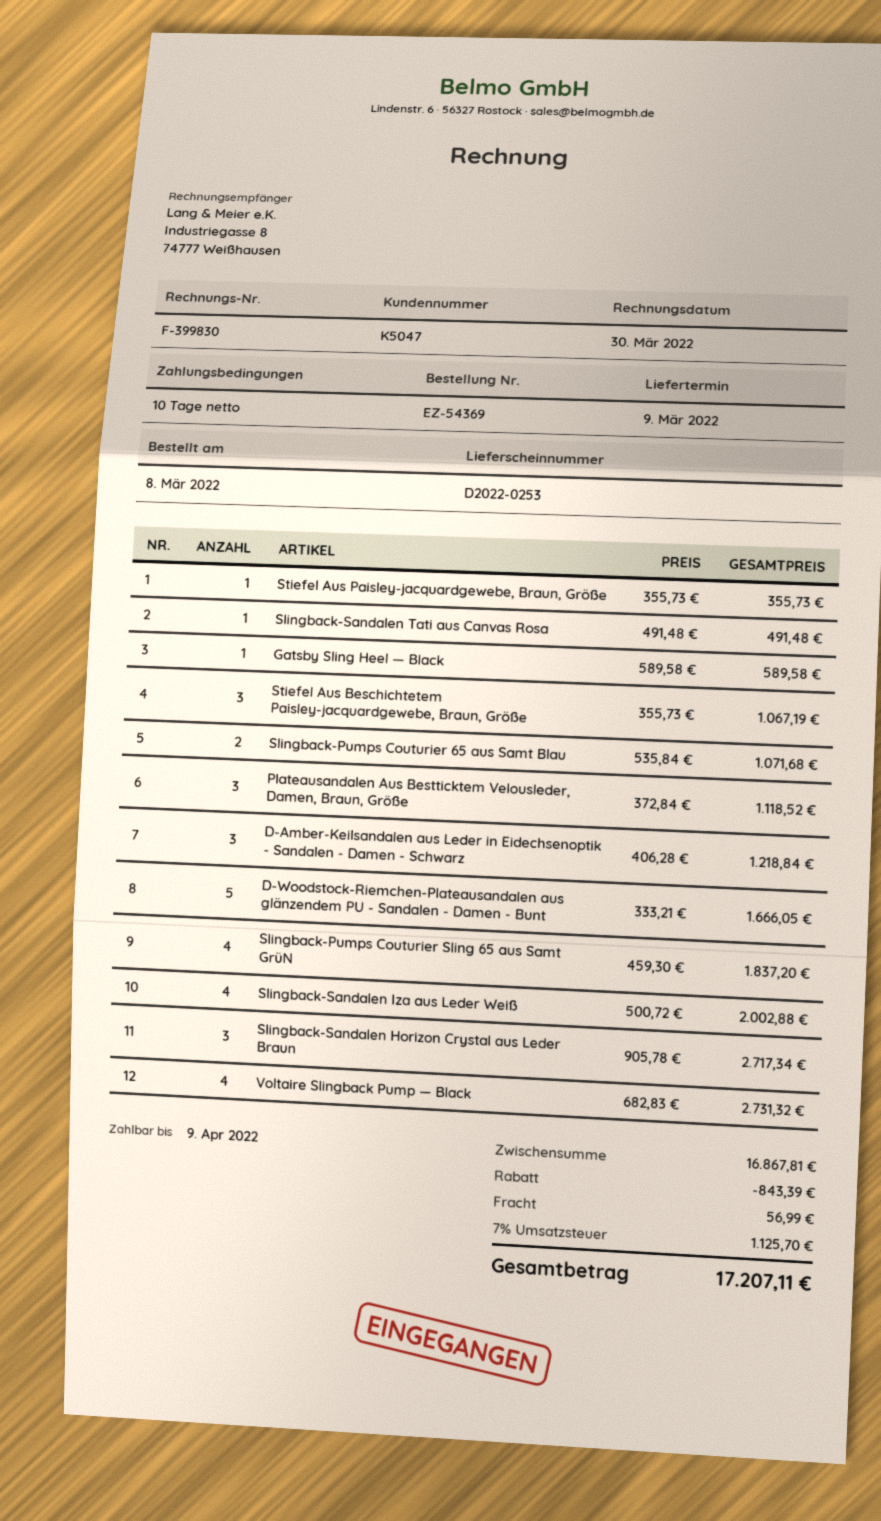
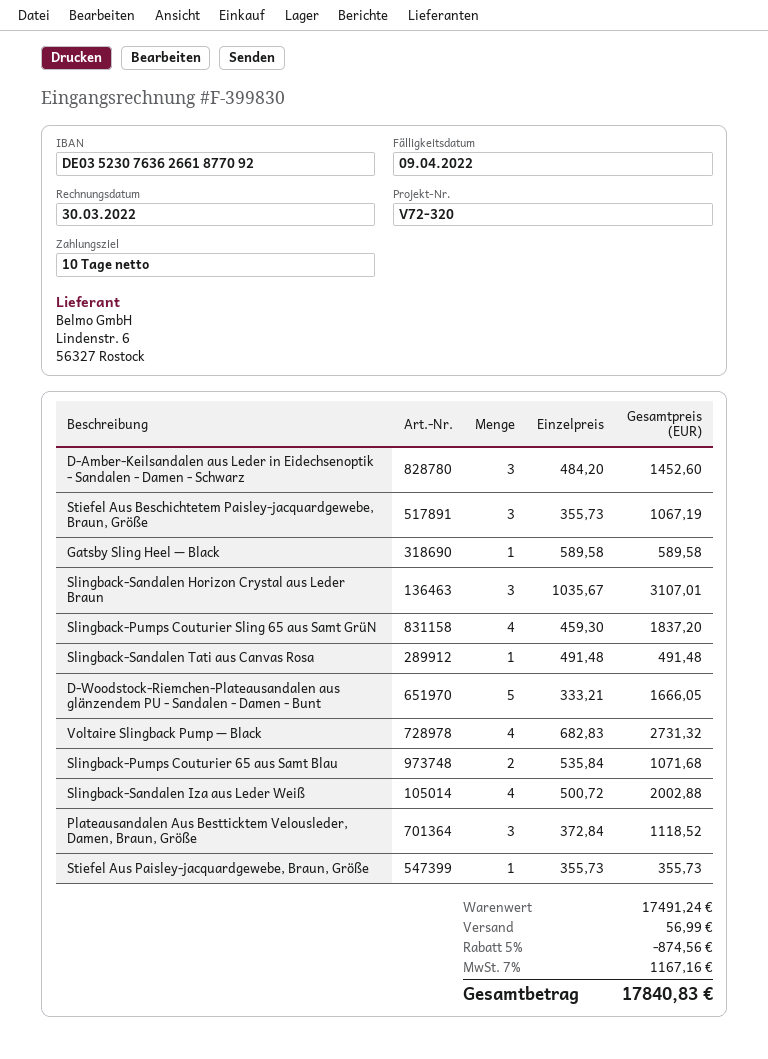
D-Amber-Keilsandalen aus Leder in Eidechsenoptik - Sandalen - Damen - Schwarz: 3 x 406.28 = 1218.84 -> 3 x 484.20 = 1452.60
Slingback-Sandalen Horizon Crystal aus Leder Braun: 3 x 905.78 = 2717.34 -> 3 x 1035.67 = 3107.01
subtotal: 16867.81 -> 17491.24
discount: 843.39 -> 874.56
tax: 7% = 1125.70 -> 7% = 1167.16
total: 17207.11 -> 17840.83

